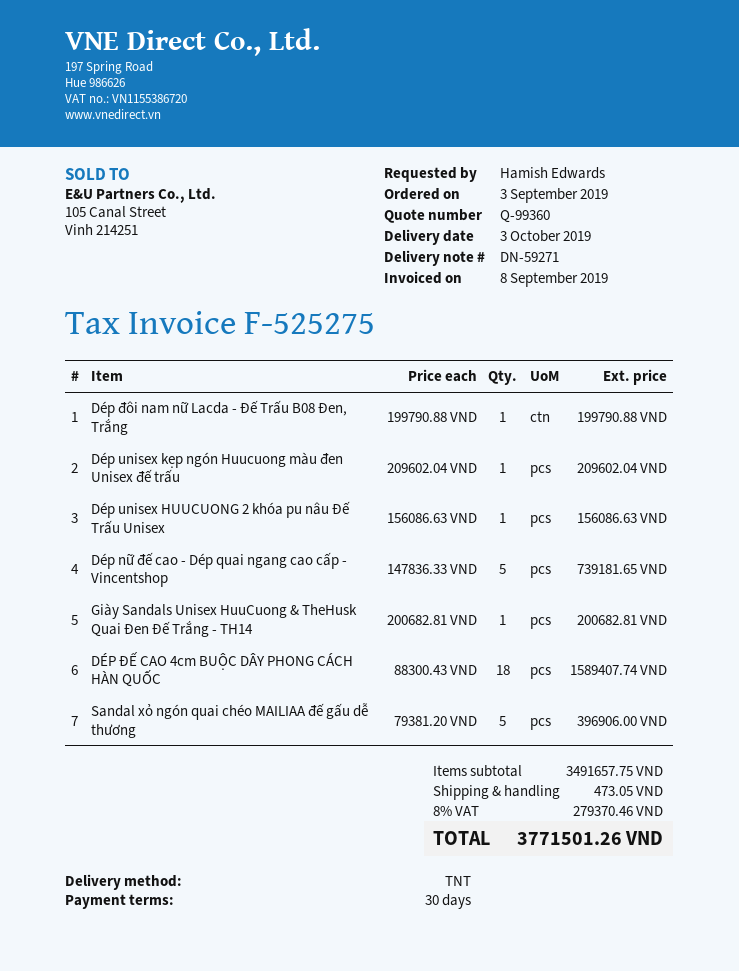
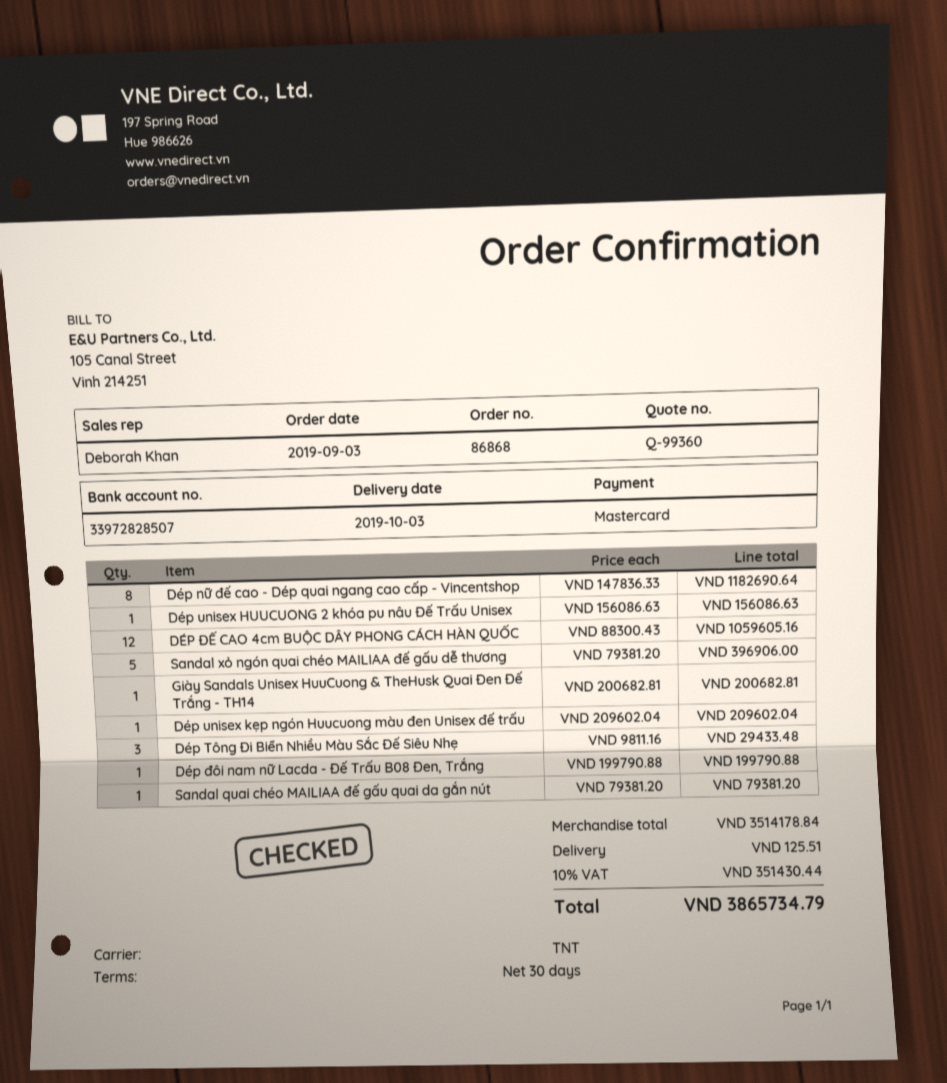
Dép nữ đế cao - Dép quai ngang cao cấp - Vincentshop: 5 x 147836.33 = 739181.65 -> 8 x 147836.33 = 1182690.64
DÉP ĐẾ CAO 4cm BUỘC DÂY PHONG CÁCH HÀN QUỐC: 18 x 88300.43 = 1589407.74 -> 12 x 88300.43 = 1059605.16
Dép Tông Đi Biển Nhiều Màu Sắc Đế Siêu Nhẹ: none -> 3 x 9811.16 = 29433.48
Sandal quai chéo MAILIAA đế gấu quai da gắn nút: none -> 1 x 79381.20 = 79381.20
subtotal: 3491657.75 -> 3514178.84
shipping: 473.05 -> 125.51
tax: 8% = 279370.46 -> 10% = 351430.44
total: 3771501.26 -> 3865734.79

